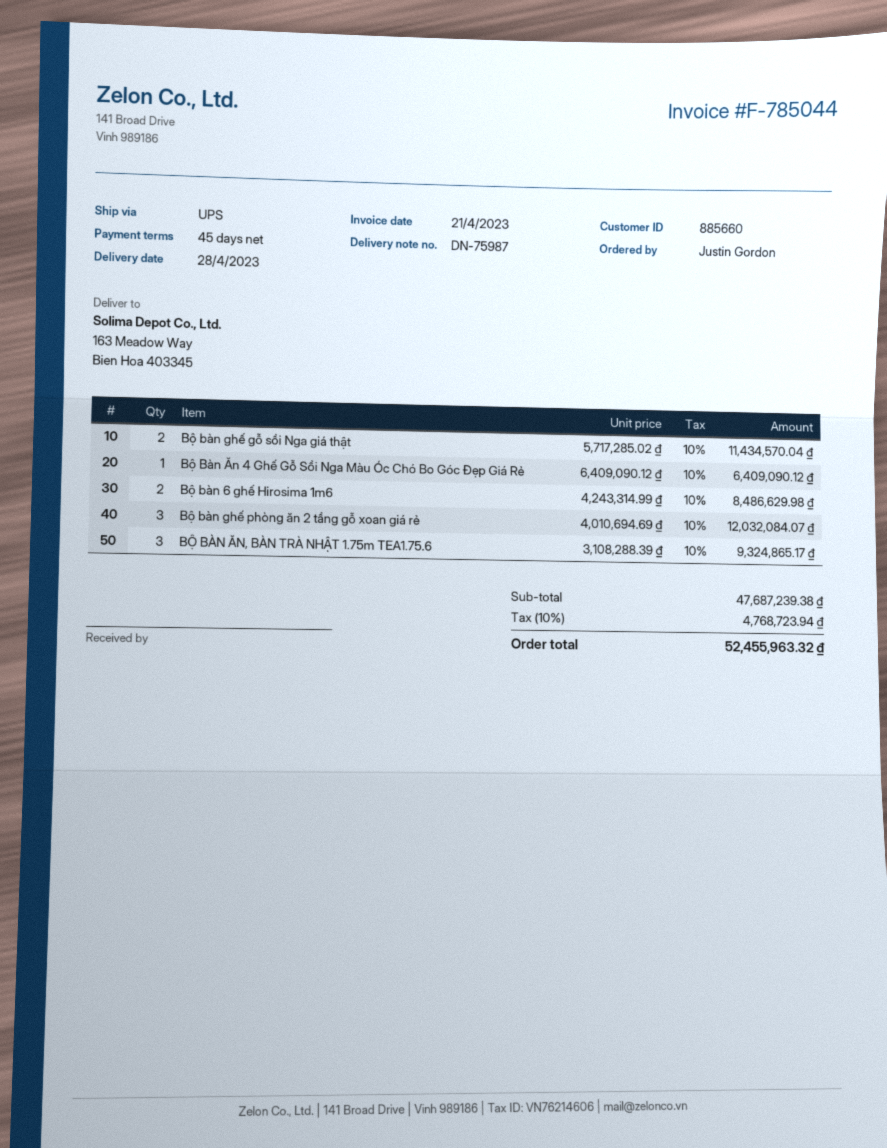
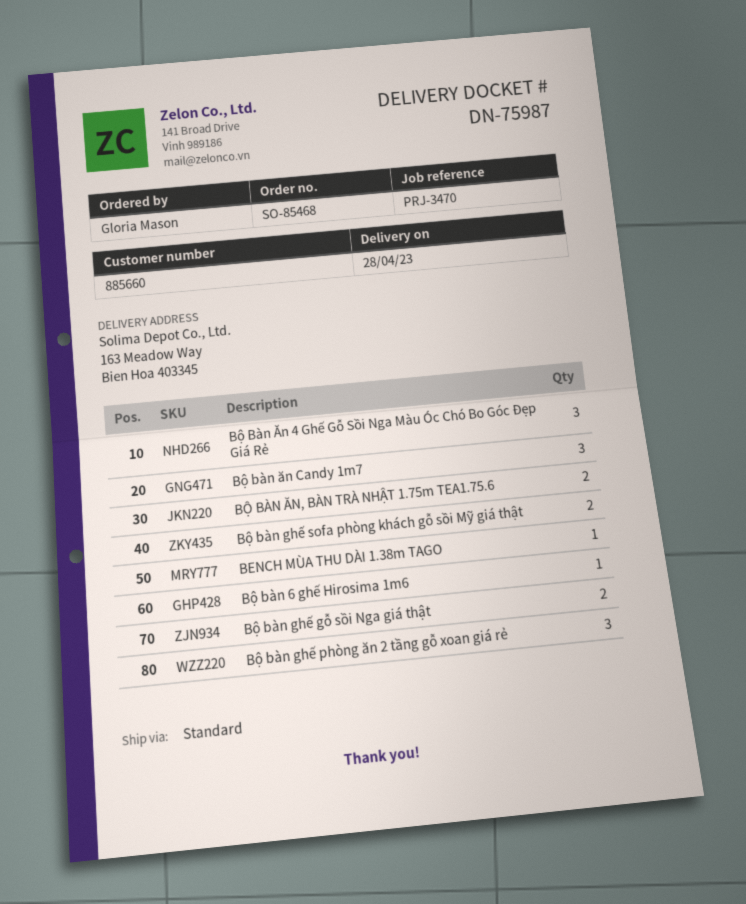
ordered by: Justin Gordon -> Gloria Mason
shipping method: UPS -> standard
Bộ Bàn Ăn 4 Ghế Gỗ Sồi Nga Màu Óc Chó Bo Góc Đẹp Giá Rẻ: 1 -> 3
Bộ bàn 6 ghế Hirosima 1m6: 2 -> 1
BỘ BÀN ĂN, BÀN TRÀ NHẬT 1.75m TEA1.75.6: 3 -> 2
Bộ bàn ăn Candy 1m7: none -> 3
Bộ bàn ghế sofa phòng khách gỗ sồi Mỹ giá thật: none -> 2
BENCH MÙA THU DÀI 1.38m TAGO: none -> 1

